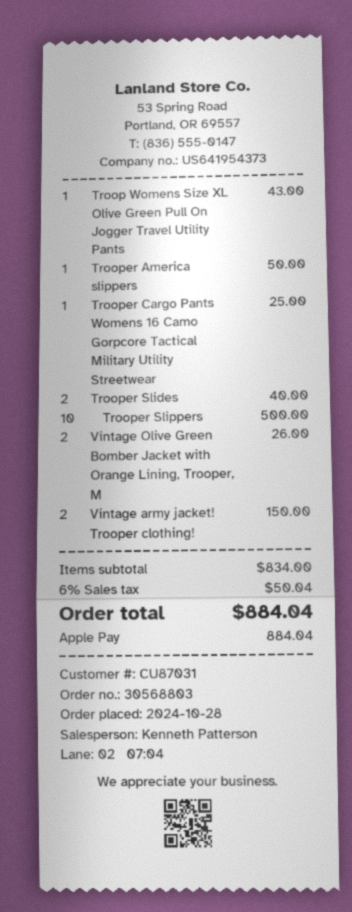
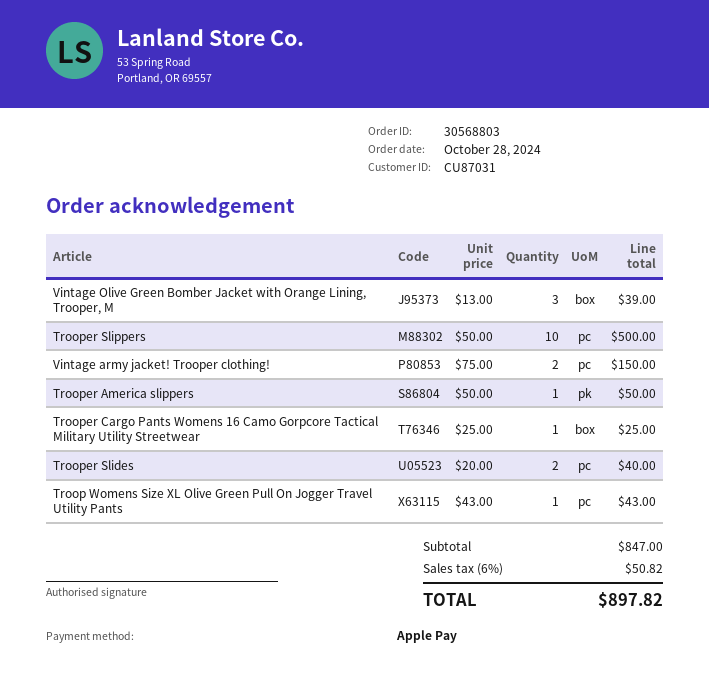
Vintage Olive Green Bomber Jacket with Orange Lining, Trooper, M: 2 for 26.00 -> 3 for 39.00
subtotal: 834.00 -> 847.00
tax: 6% = 50.04 -> 6% = 50.82
total: 884.04 -> 897.82

